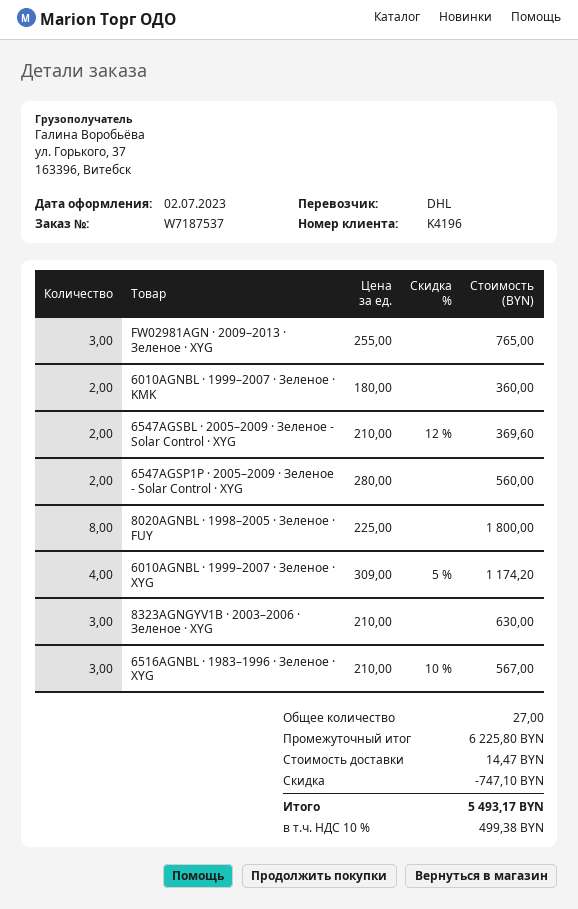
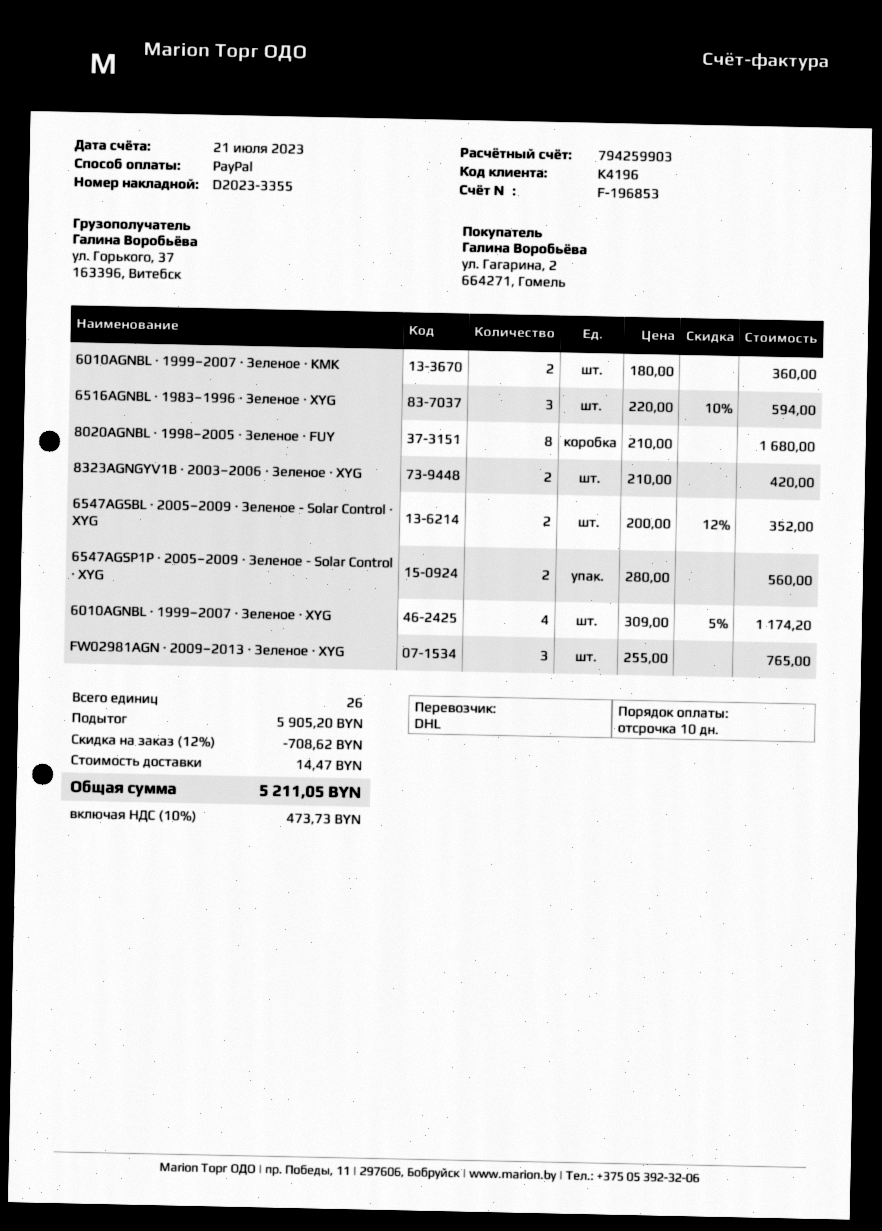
6547AGSBL · 2005–2009 · Зеленое - Solar Control · XYG: 2 x 210.00 - 12% = 369.60 -> 2 x 200.00 - 12% = 352.00
8020AGNBL · 1998–2005 · Зеленое · FUY: 8 x 225.00 = 1800.00 -> 8 x 210.00 = 1680.00
8323AGNGYV1B · 2003–2006 · Зеленое · XYG: 3 x 210.00 = 630.00 -> 2 x 210.00 = 420.00
6516AGNBL · 1983–1996 · Зеленое · XYG: 3 x 210.00 - 10% = 567.00 -> 3 x 220.00 - 10% = 594.00
total quantity: 27 -> 26
subtotal: 6225.80 -> 5905.20
discount: 747.10 -> 708.62
tax: 10% = 499.38 -> 10% = 473.73
total: 5493.17 -> 5211.05

